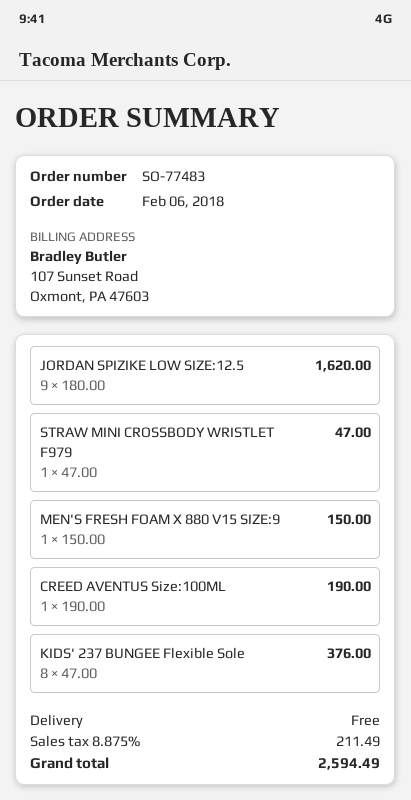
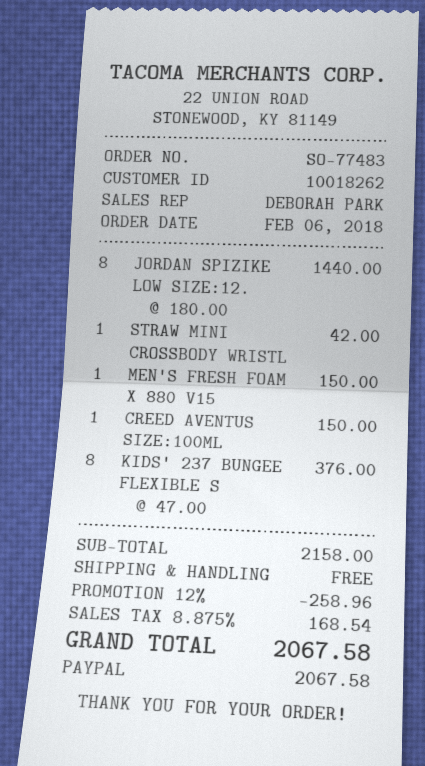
JORDAN SPIZIKE LOW SIZE:12.5: 9 x 180.00 = 1620.00 -> 8 x 180.00 = 1440.00
STRAW MINI CROSSBODY WRISTLET F979: 1 x 47.00 = 47.00 -> 1 x 42.00 = 42.00
CREED AVENTUS Size:100ML: 1 x 190.00 = 190.00 -> 1 x 150.00 = 150.00
discount: none -> 12% = 258.96
tax: 8.875% = 211.49 -> 8.875% = 168.54
total: 2594.49 -> 2067.58

